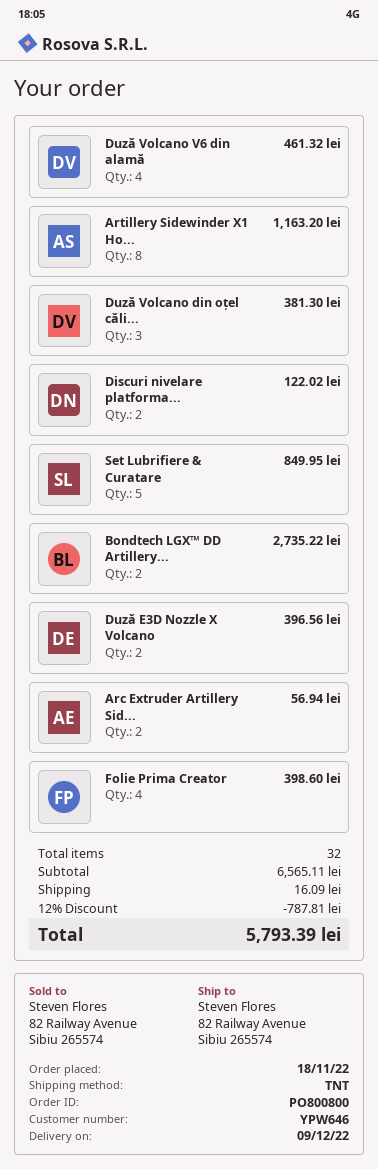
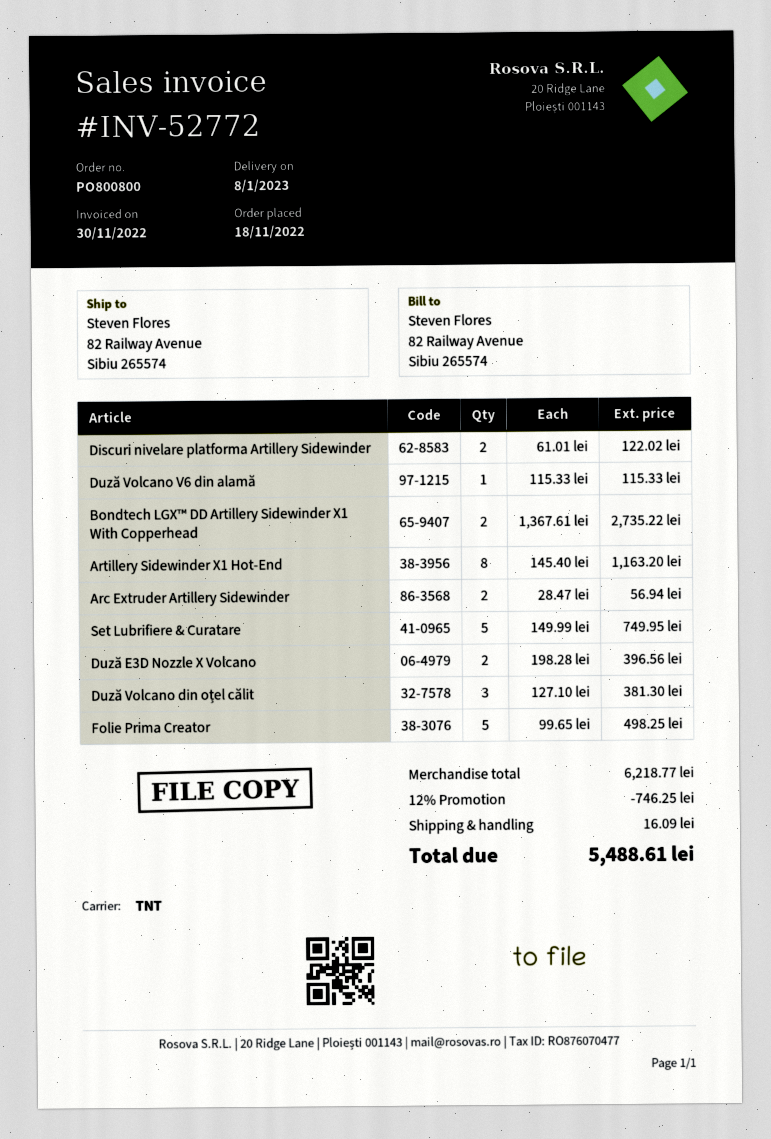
delivery date: 2022-12-09 -> 2023-01-08
Duză Volcano V6 din alamă: 4 for 461.32 -> 1 for 115.33
Set Lubrifiere & Curatare: 5 for 849.95 -> 5 for 749.95
Folie Prima Creator: 4 for 398.60 -> 5 for 498.25
subtotal: 6565.11 -> 6218.77
discount: 12% = 787.81 -> 12% = 746.25
total: 5793.39 -> 5488.61

